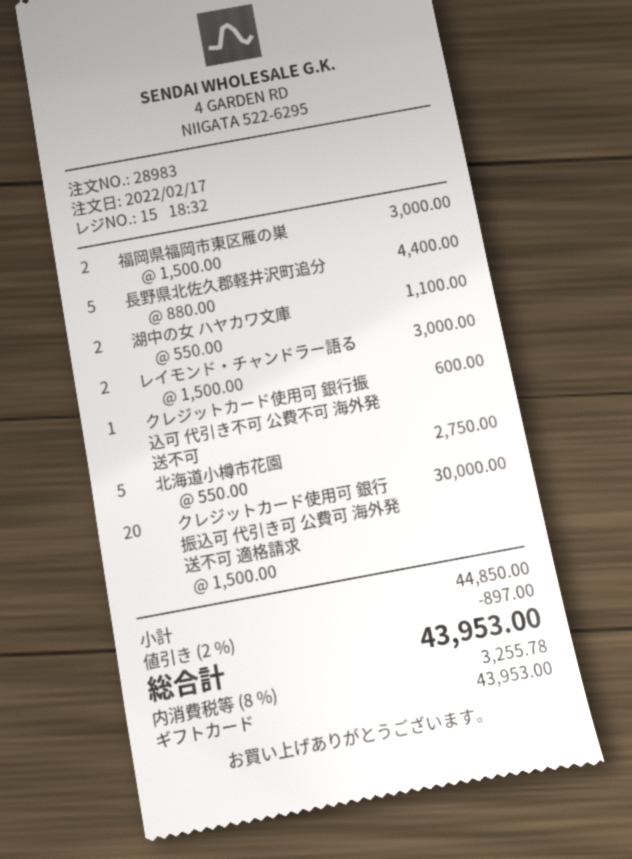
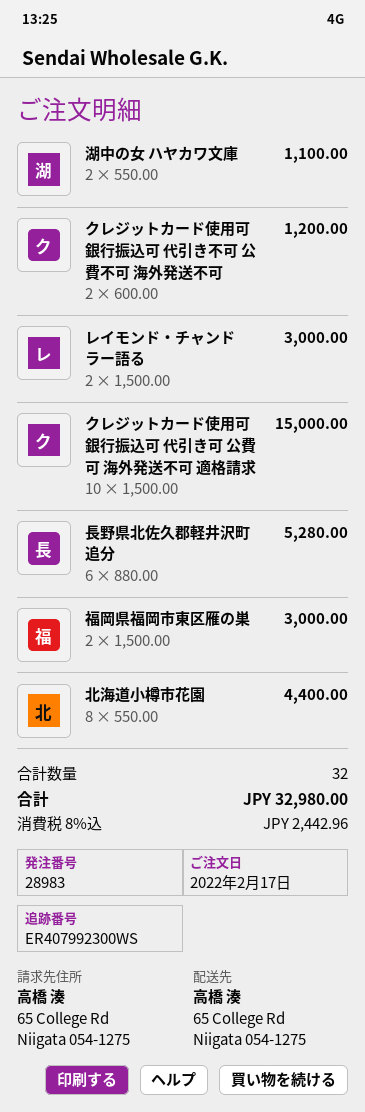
長野県北佐久郡軽井沢町追分: 5 x 880.00 = 4400.00 -> 6 x 880.00 = 5280.00
クレジットカード使用可 銀行振込可 代引き不可 公費不可 海外発送不可: 1 x 600.00 = 600.00 -> 2 x 600.00 = 1200.00
北海道小樽市花園: 5 x 550.00 = 2750.00 -> 8 x 550.00 = 4400.00
クレジットカード使用可 銀行振込可 代引き可 公費可 海外発送不可 適格請求: 20 x 1500.00 = 30000.00 -> 10 x 1500.00 = 15000.00
discount: 2% = 897.00 -> none
tax: 8% = 3255.78 -> 8% = 2442.96
total: 43953.00 -> 32980.00

